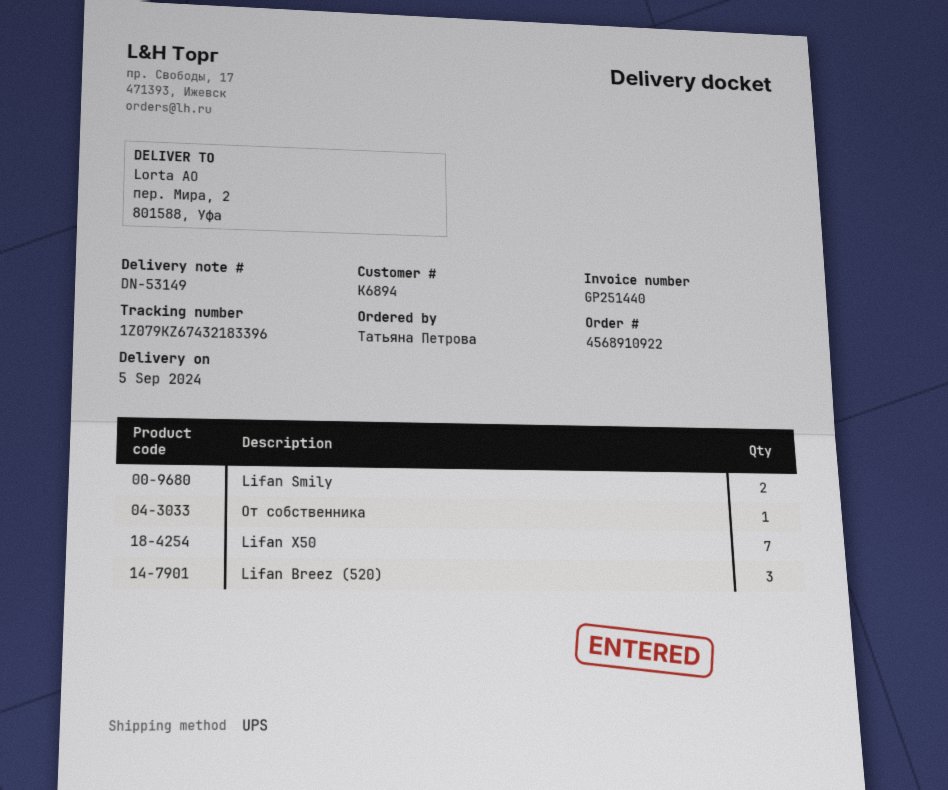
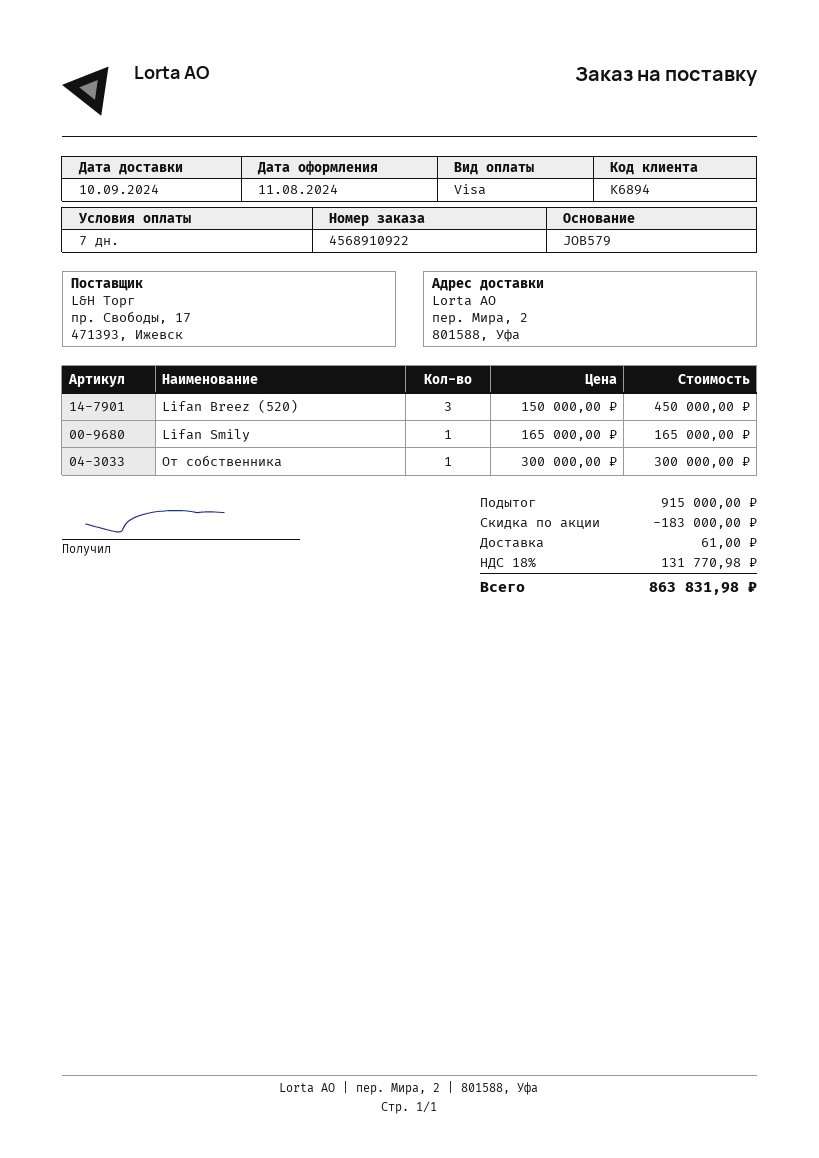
delivery date: 2024-09-05 -> 2024-09-10
Lifan Smily: 2 -> 1
Lifan X50: 7 -> none

